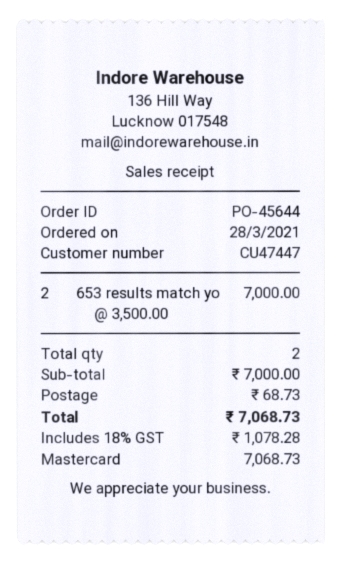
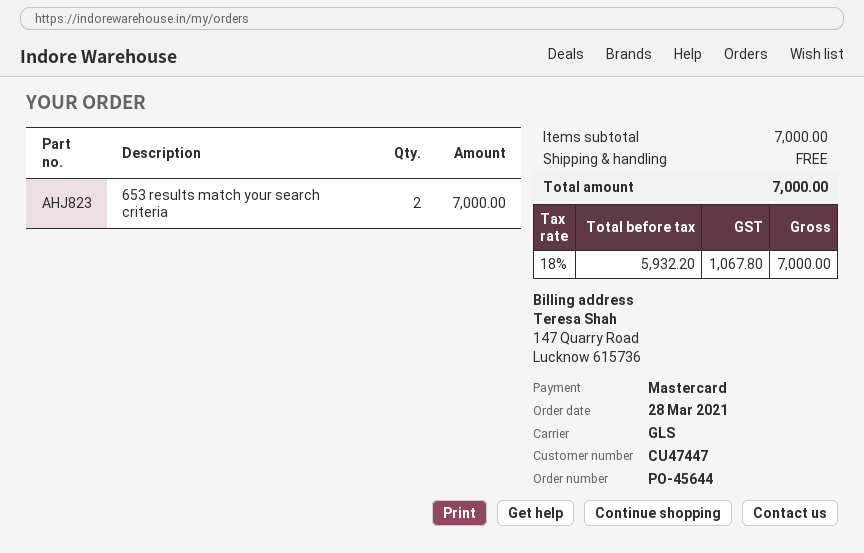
shipping: 68.73 -> 0.00
tax: 18% = 1078.28 -> 18% = 1067.80
total: 7068.73 -> 7000.00

